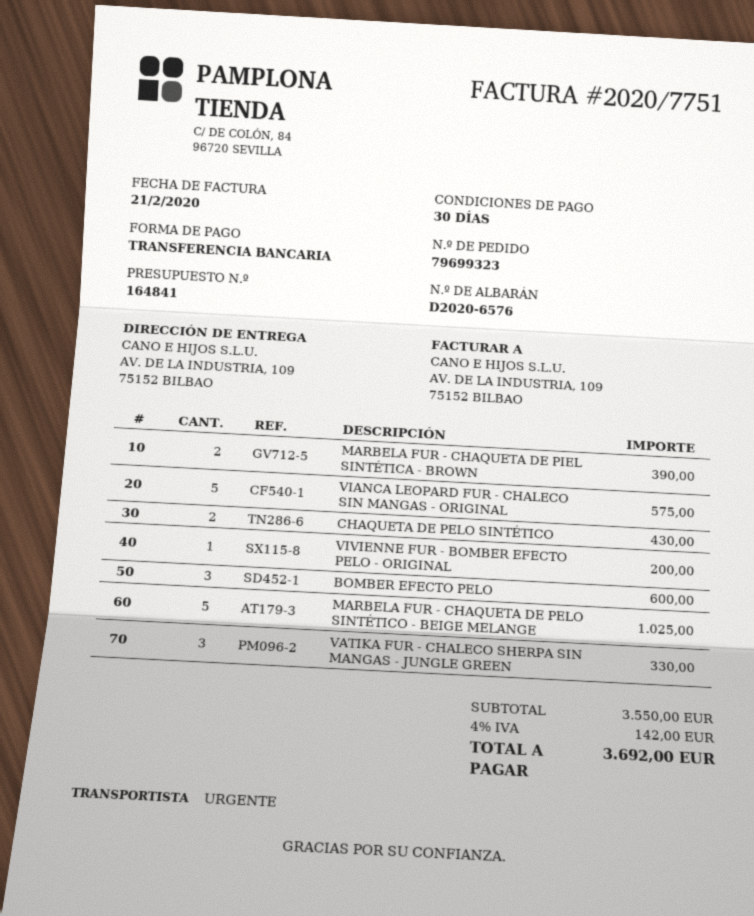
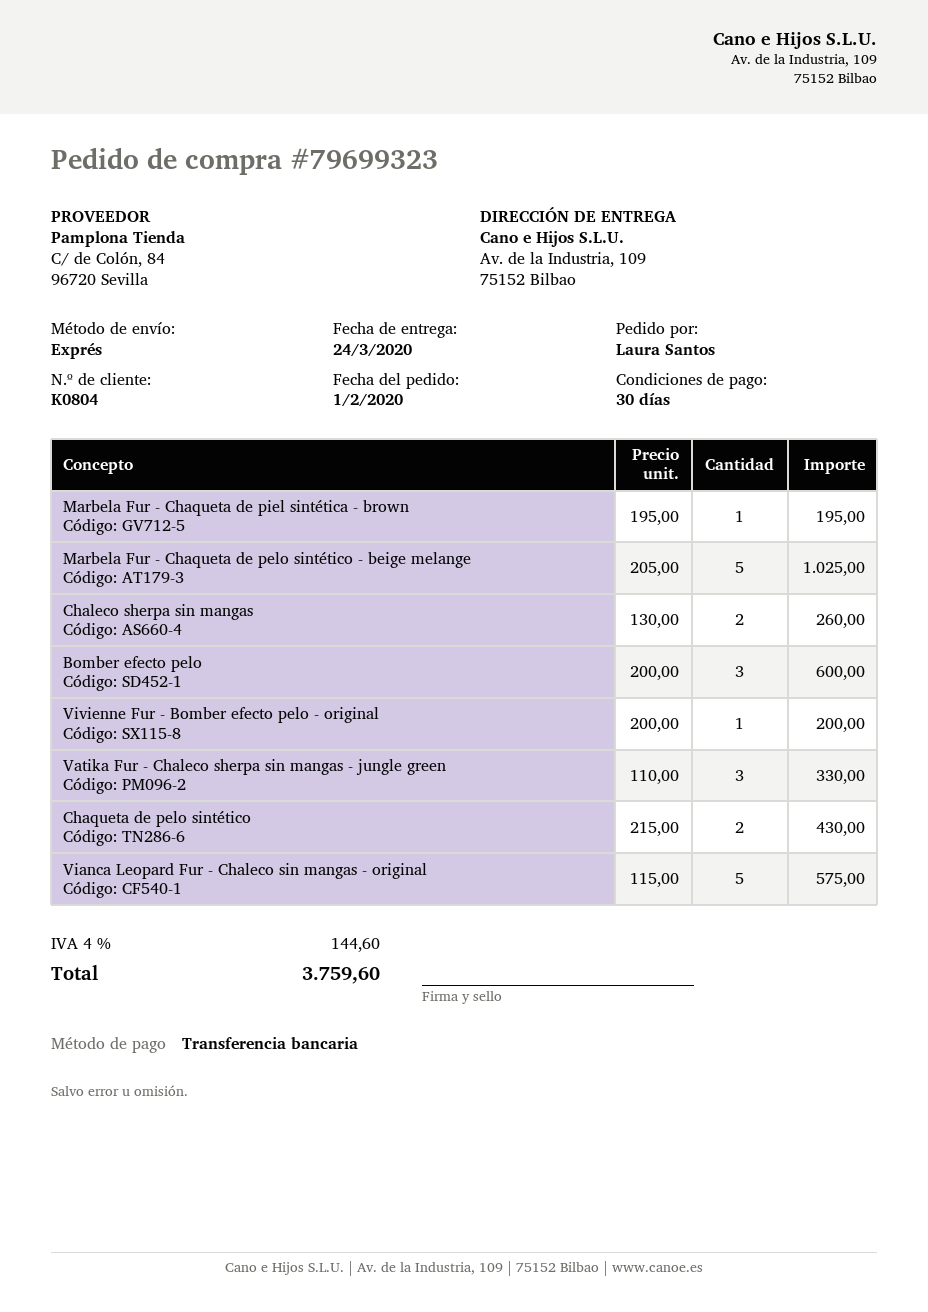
MARBELA FUR - CHAQUETA DE PIEL SINTÉTICA - BROWN: 2 for 390.00 -> 1 for 195.00
Chaleco sherpa sin mangas: none -> 2 for 260.00
tax: 4% = 142.00 -> 4% = 144.60
total: 3692.00 -> 3759.60

